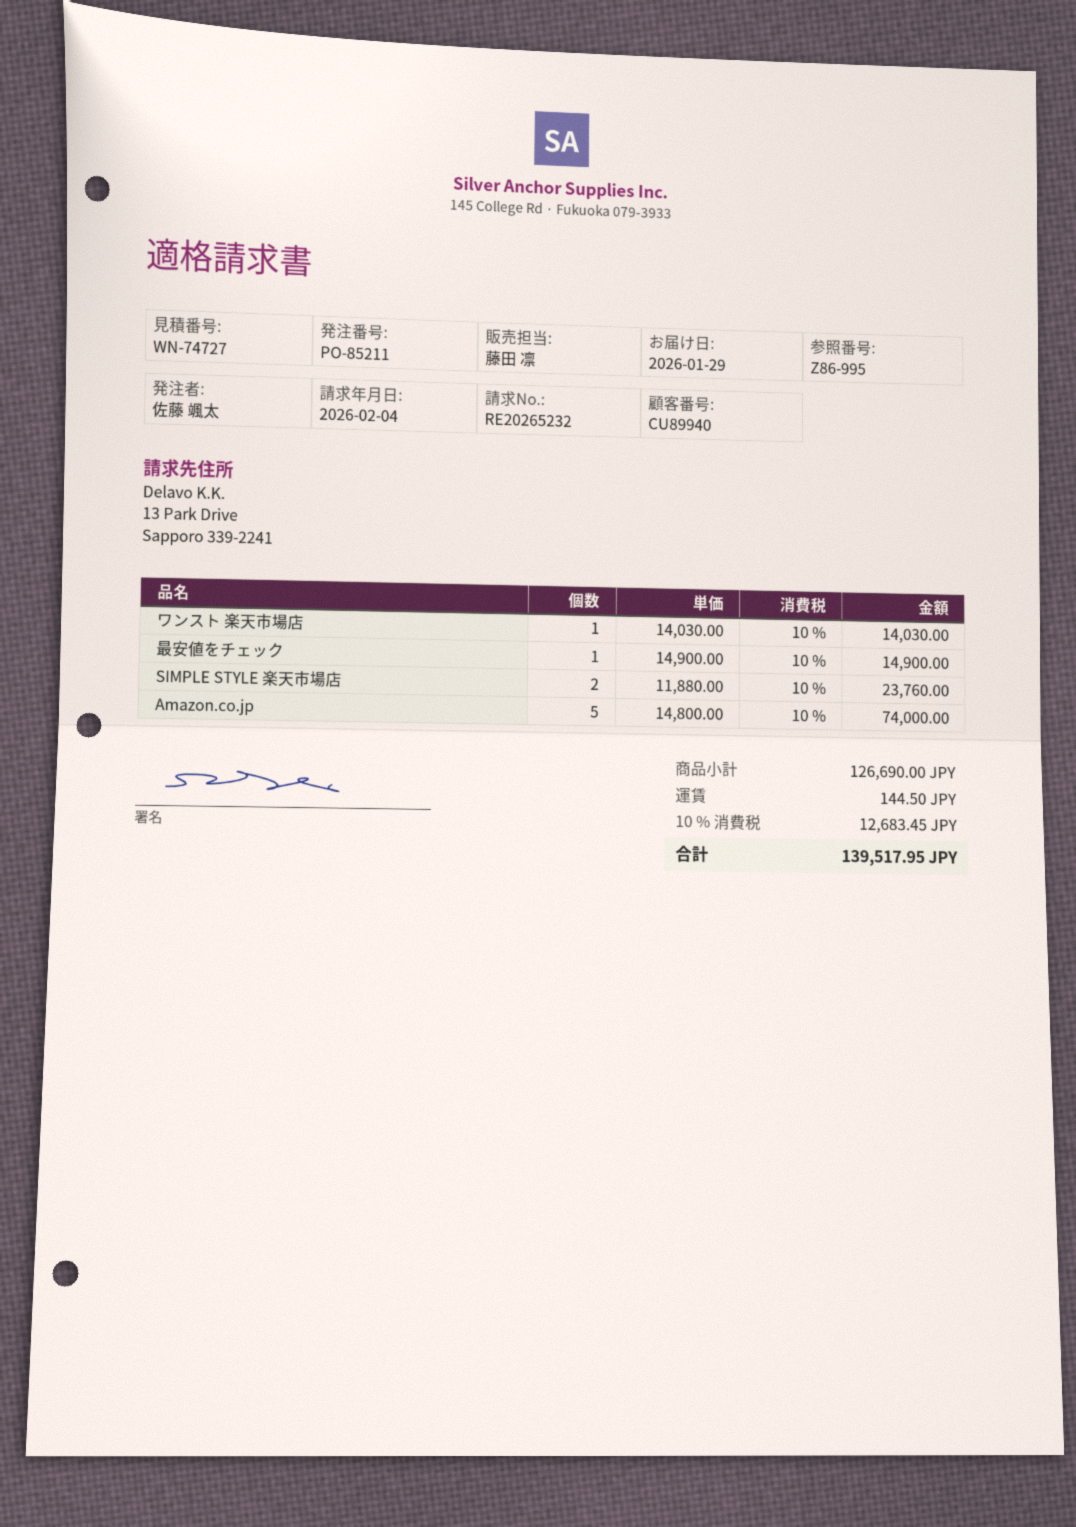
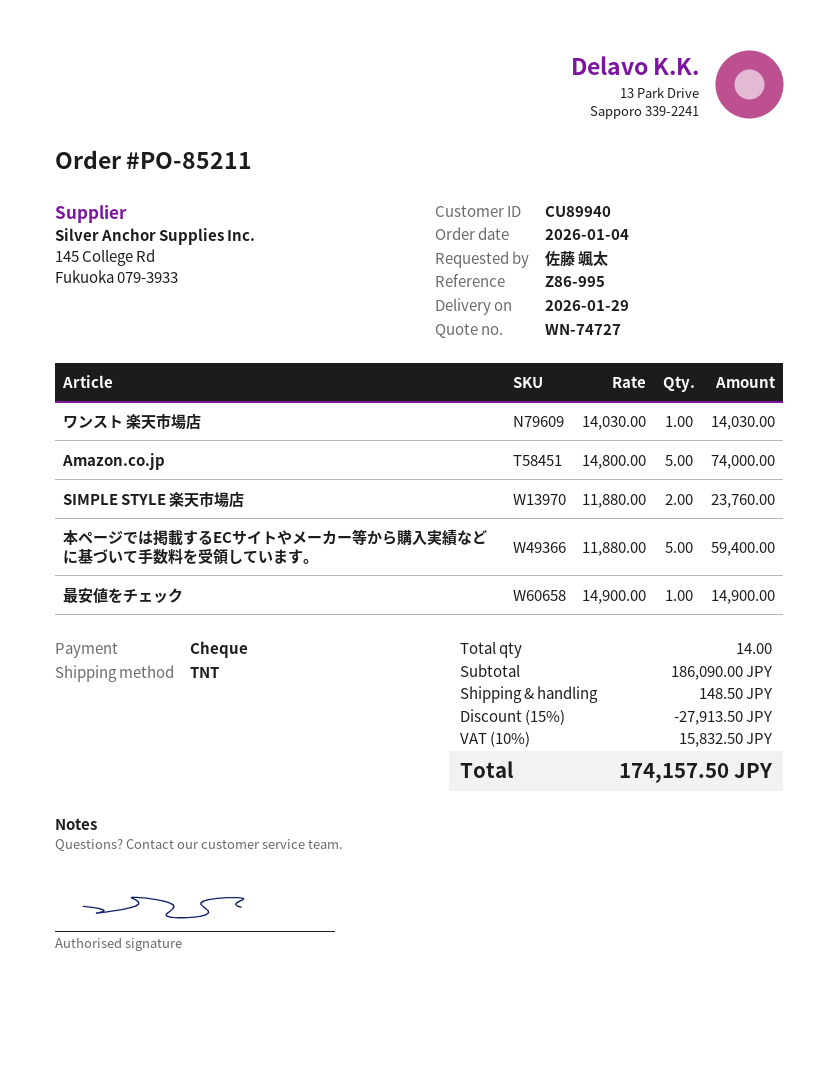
本ページでは掲載するECサイトやメーカー等から購入実績などに基づいて手数料を受領しています。: none -> 5 x 11880.00 = 59400.00
subtotal: 126690.00 -> 186090.00
discount: none -> 15% = 27913.50
shipping: 144.50 -> 148.50
tax: 10% = 12683.45 -> 10% = 15832.50
total: 139517.95 -> 174157.50

